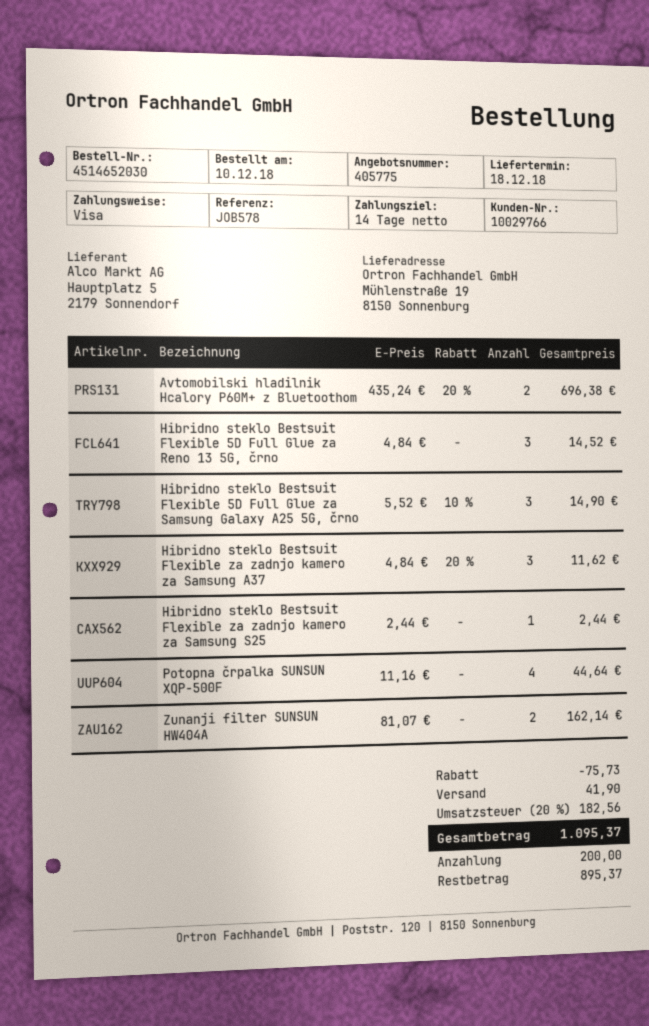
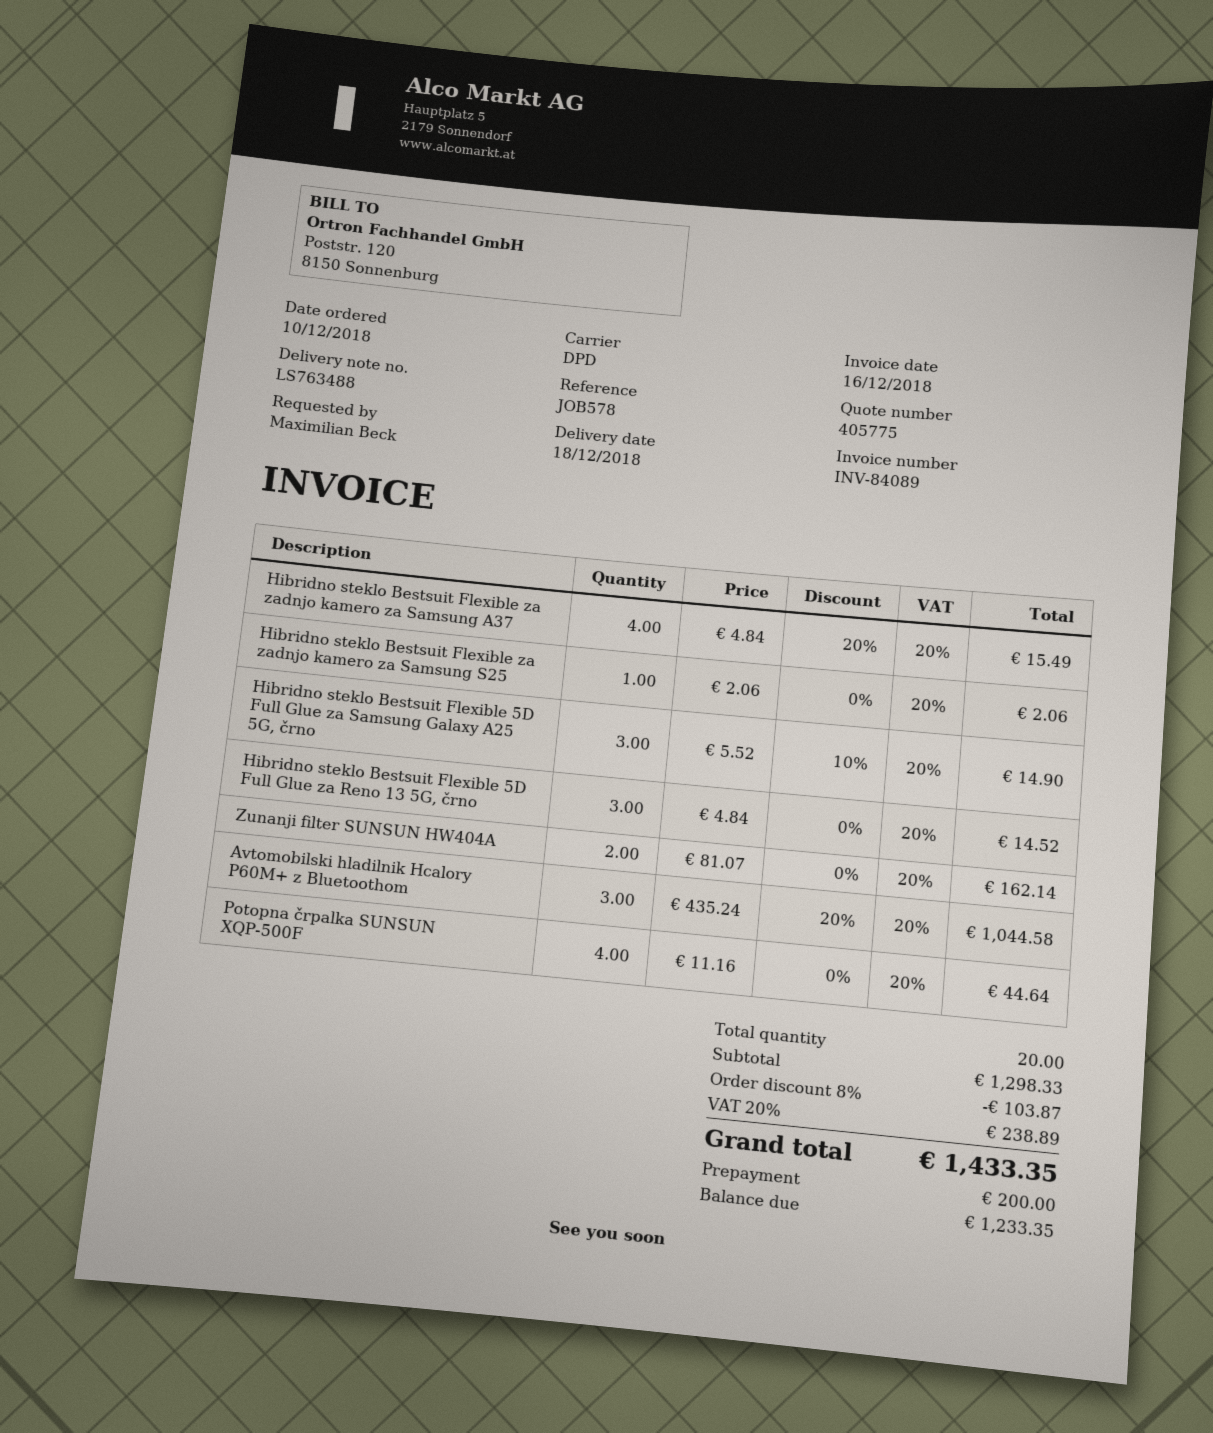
Avtomobilski hladilnik Hcalory P60M+ z Bluetoothom: 2 x 435.24 - 20% = 696.38 -> 3 x 435.24 - 20% = 1044.58
Hibridno steklo Bestsuit Flexible za zadnjo kamero za Samsung A37: 3 x 4.84 - 20% = 11.62 -> 4 x 4.84 - 20% = 15.49
Hibridno steklo Bestsuit Flexible za zadnjo kamero za Samsung S25: 1 x 2.44 = 2.44 -> 1 x 2.06 = 2.06
discount: 75.73 -> 103.87
shipping: 41.90 -> none
tax: 20% = 182.56 -> 20% = 238.89
total: 1095.37 -> 1433.35
balance: 895.37 -> 1233.35

